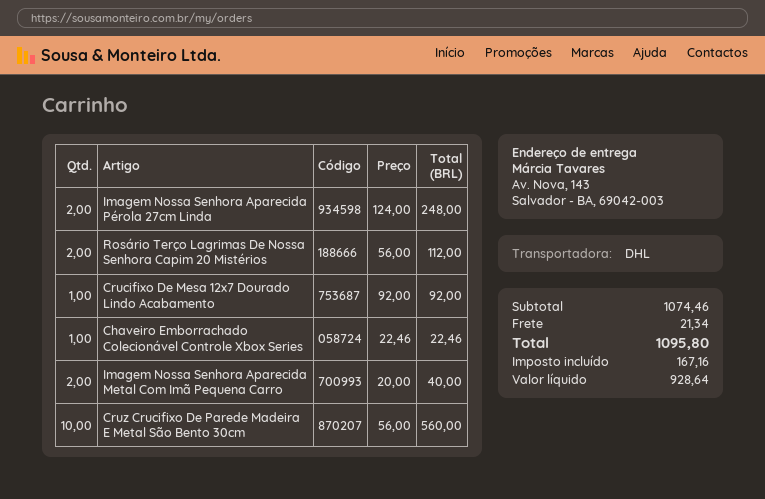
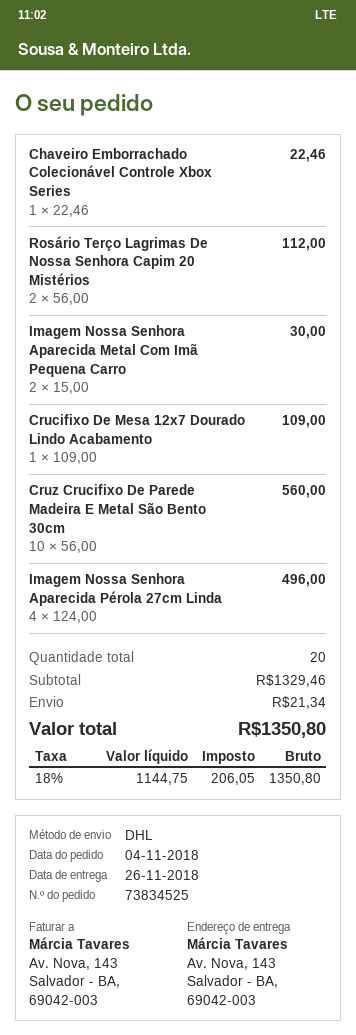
Imagem Nossa Senhora Aparecida Pérola 27cm Linda: 2 x 124.00 = 248.00 -> 4 x 124.00 = 496.00
Crucifixo De Mesa 12x7 Dourado Lindo Acabamento: 1 x 92.00 = 92.00 -> 1 x 109.00 = 109.00
Imagem Nossa Senhora Aparecida Metal Com Imã Pequena Carro: 2 x 20.00 = 40.00 -> 2 x 15.00 = 30.00
subtotal: 1074.46 -> 1329.46
net: 928.64 -> 1144.75
tax: 167.16 -> 206.05
total: 1095.80 -> 1350.80

